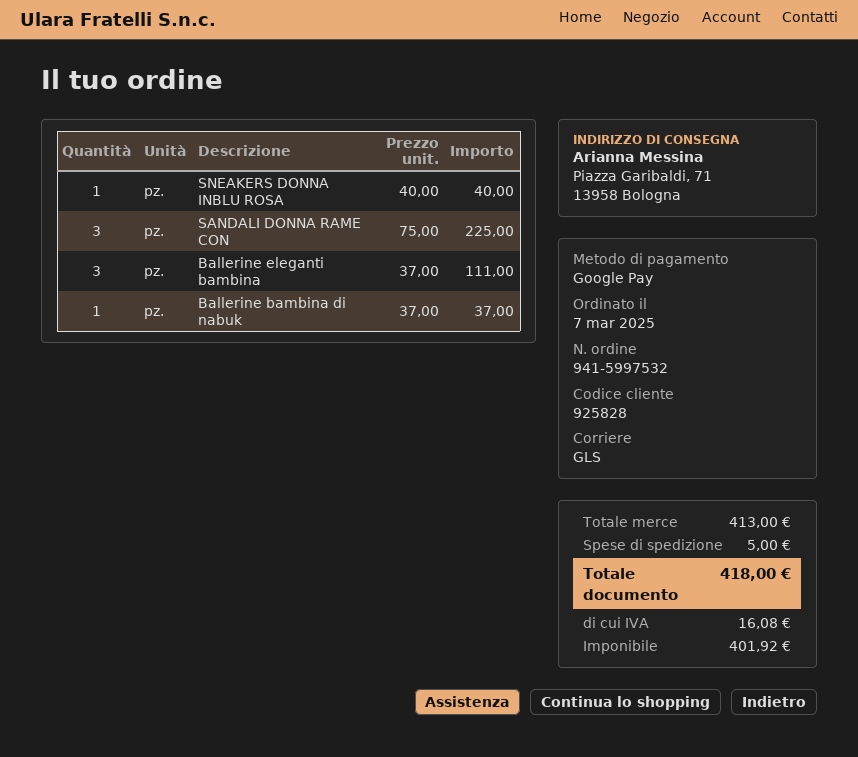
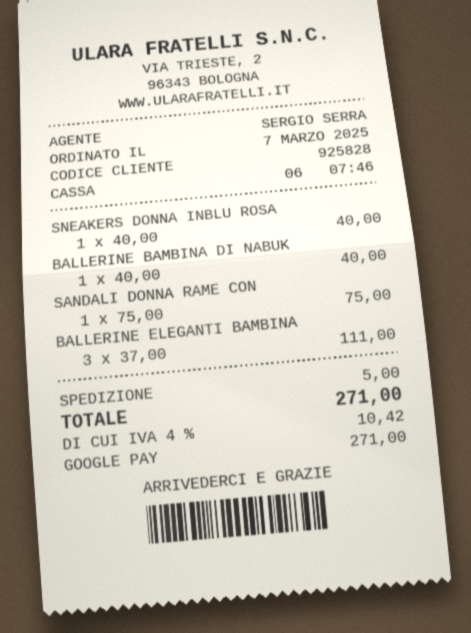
SANDALI DONNA RAME CON: 3 x 75.00 = 225.00 -> 1 x 75.00 = 75.00
Ballerine bambina di nabuk: 1 x 37.00 = 37.00 -> 1 x 40.00 = 40.00
tax: 16.08 -> 10.42
total: 418.00 -> 271.00

